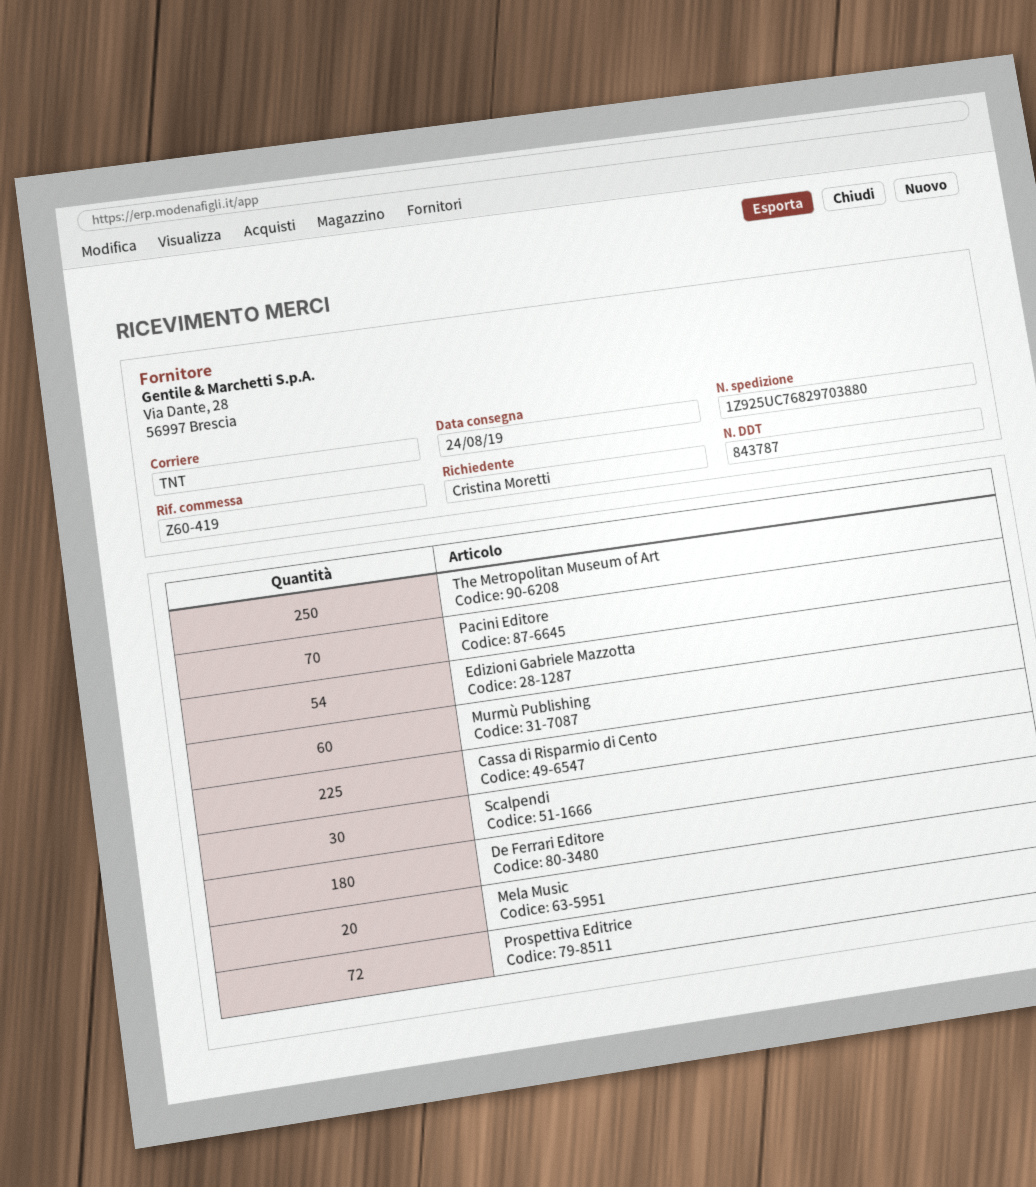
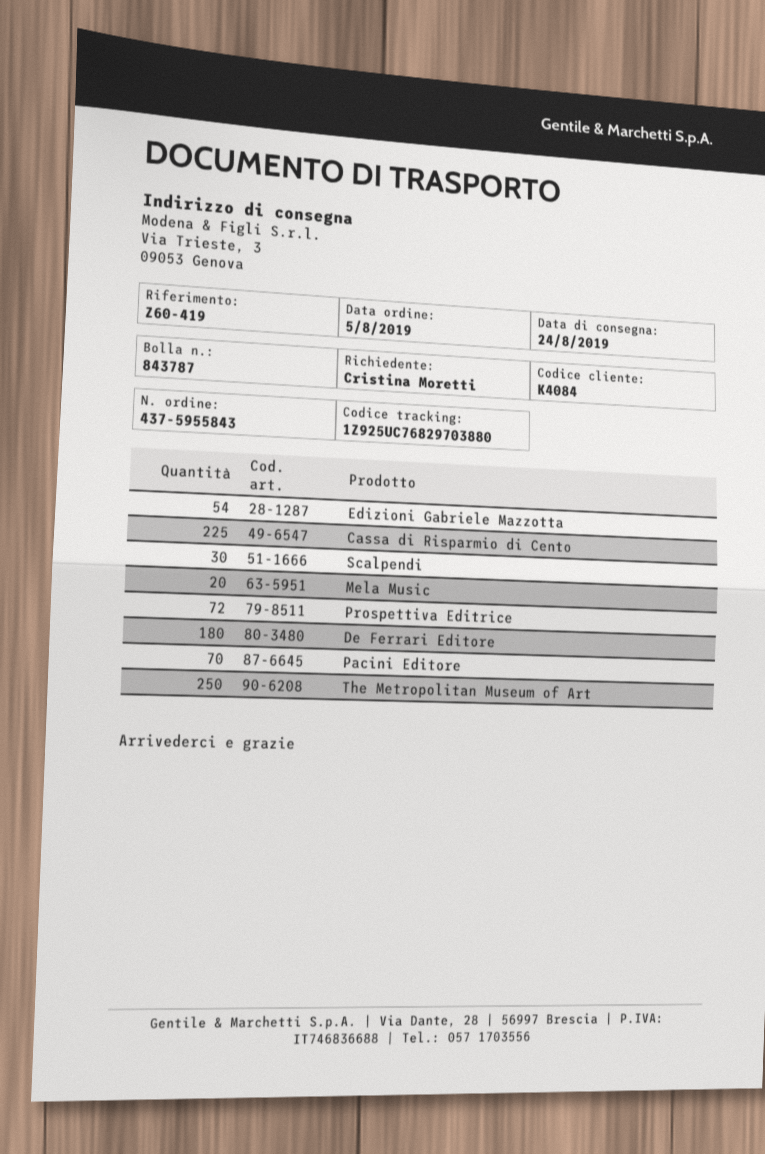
Murmù Publishing: 60 -> none

